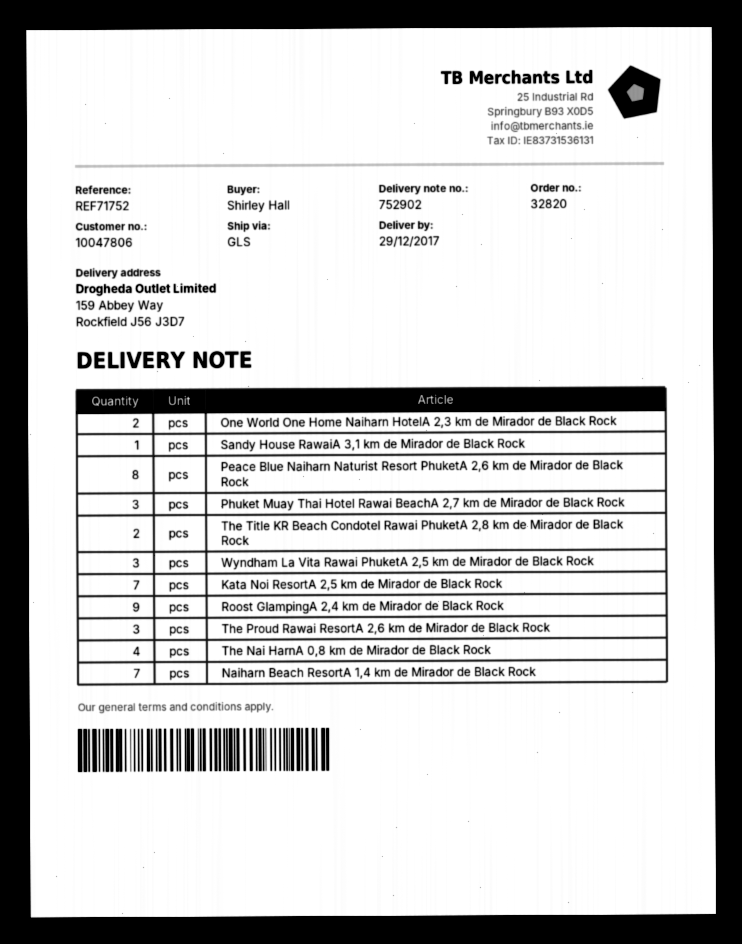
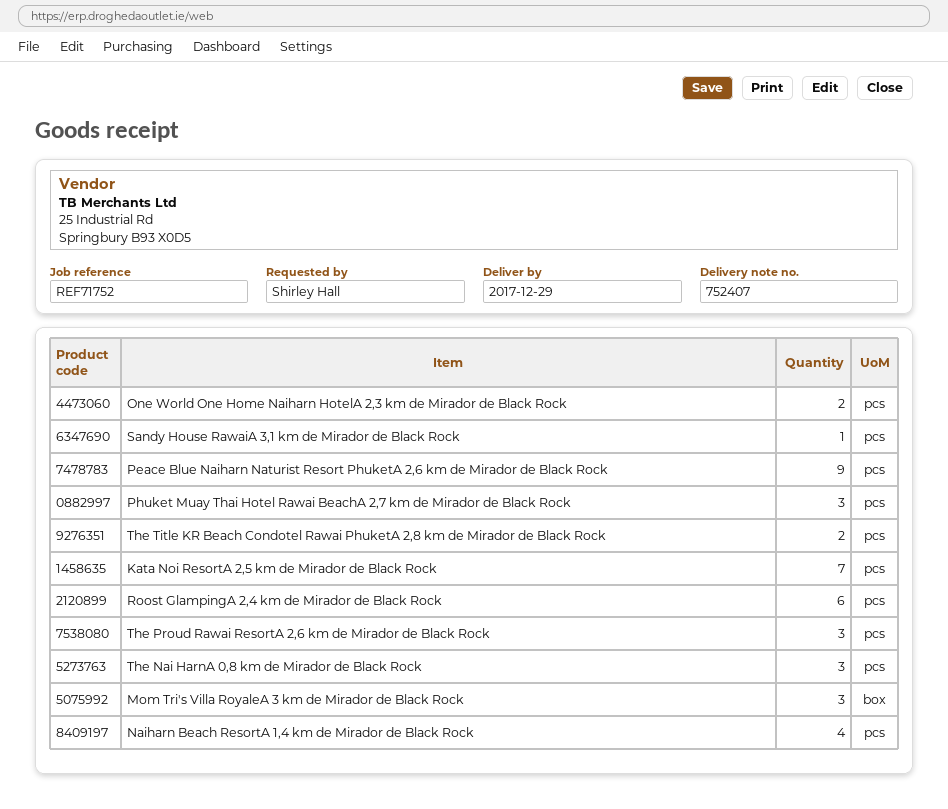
delivery note number: 752902 -> 752407
Peace Blue Naiharn Naturist Resort PhuketA 2,6 km de Mirador de Black Rock: 8 -> 9
Wyndham La Vita Rawai PhuketA 2,5 km de Mirador de Black Rock: 3 -> none
Roost GlampingA 2,4 km de Mirador de Black Rock: 9 -> 6
The Nai HarnA 0,8 km de Mirador de Black Rock: 4 -> 3
Naiharn Beach ResortA 1,4 km de Mirador de Black Rock: 7 -> 4
Mom Tri's Villa RoyaleA 3 km de Mirador de Black Rock: none -> 3

